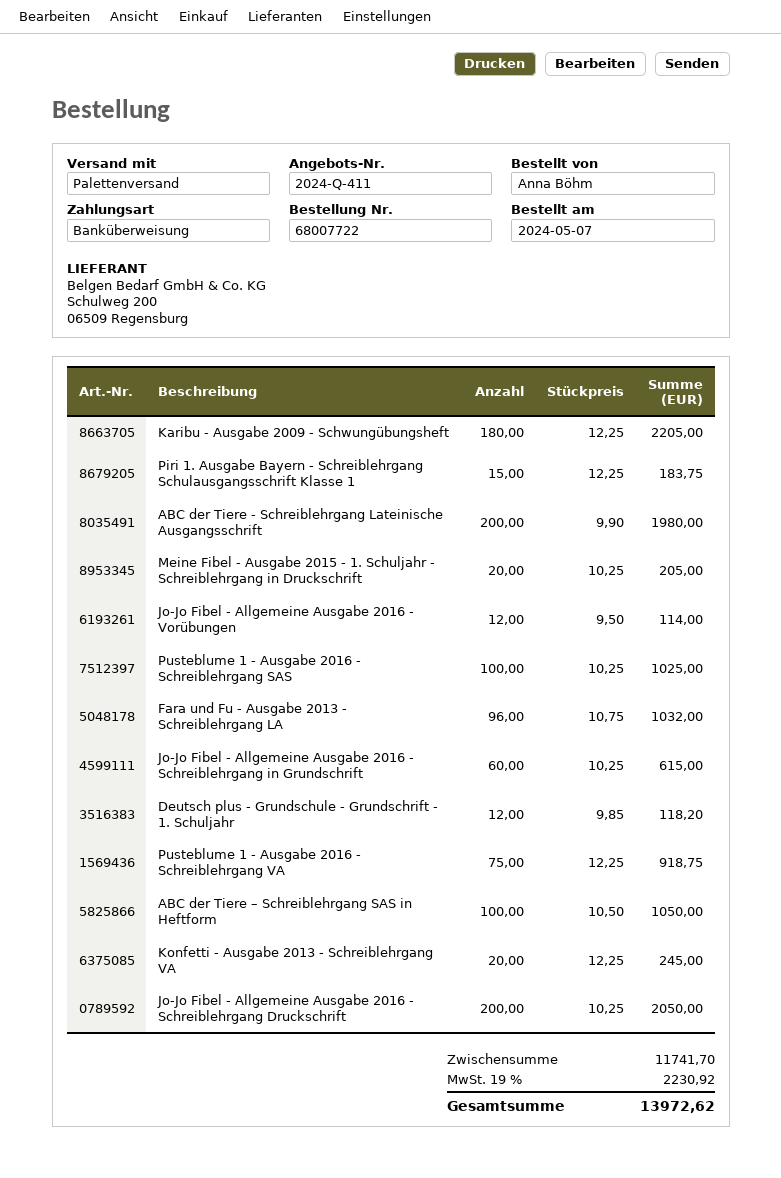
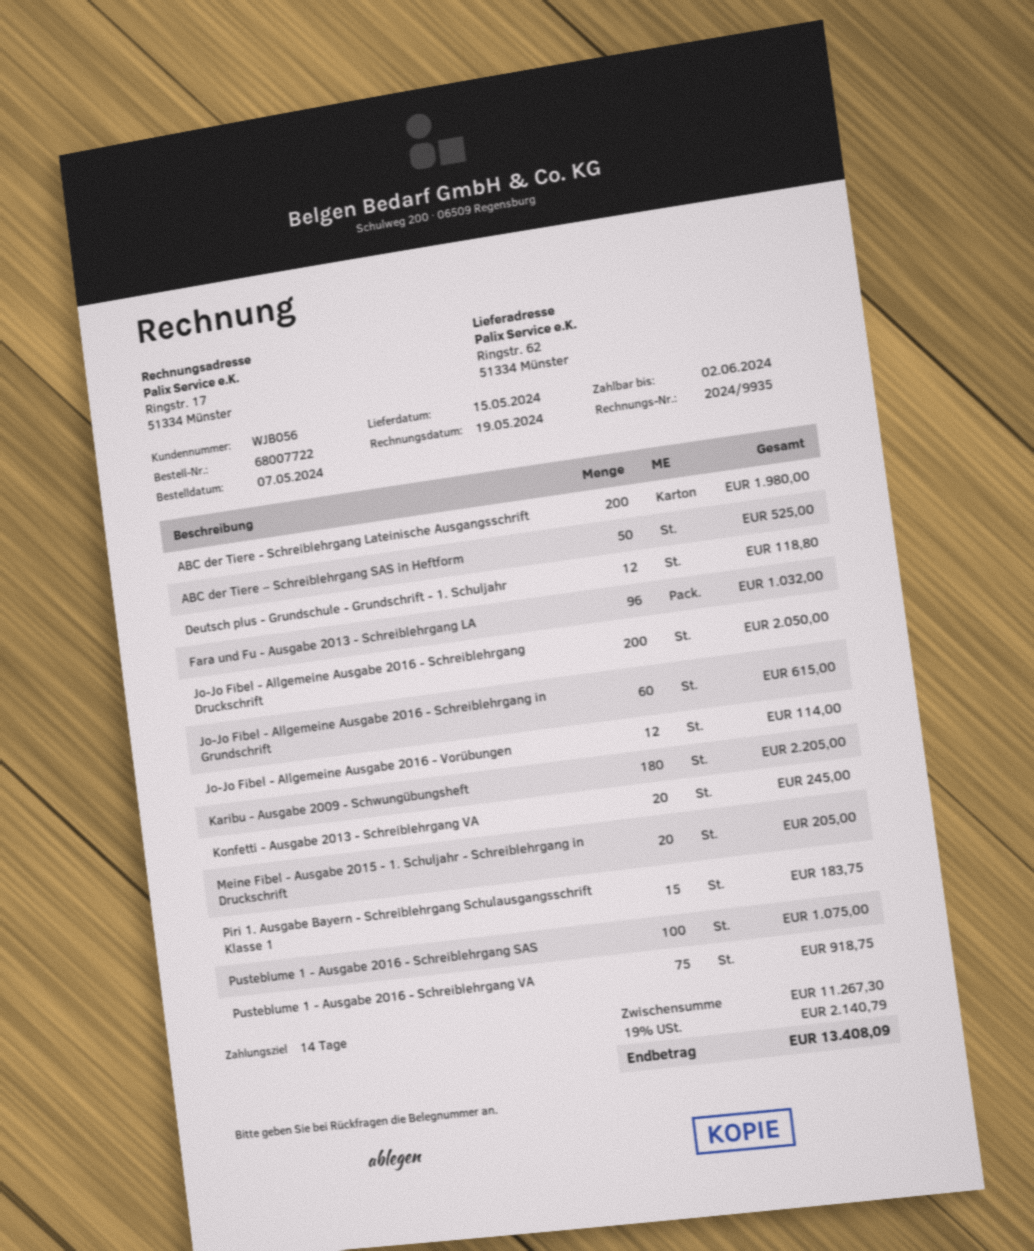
Pusteblume 1 - Ausgabe 2016 - Schreiblehrgang SAS: 100 for 1025.00 -> 100 for 1075.00
Deutsch plus - Grundschule - Grundschrift - 1. Schuljahr: 12 for 118.20 -> 12 for 118.80
ABC der Tiere – Schreiblehrgang SAS in Heftform: 100 for 1050.00 -> 50 for 525.00
subtotal: 11741.70 -> 11267.30
tax: 19% = 2230.92 -> 19% = 2140.79
total: 13972.62 -> 13408.09

